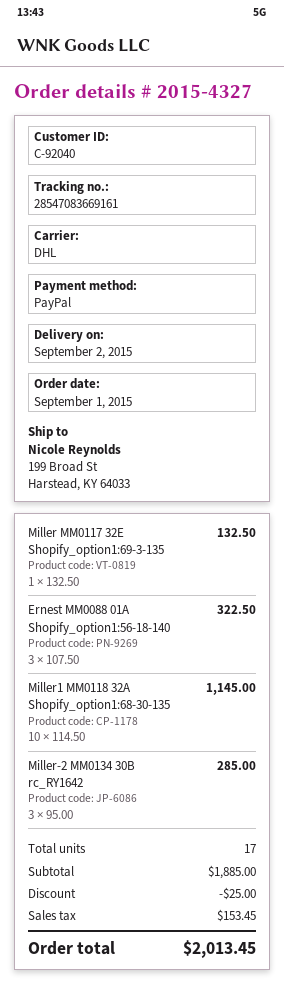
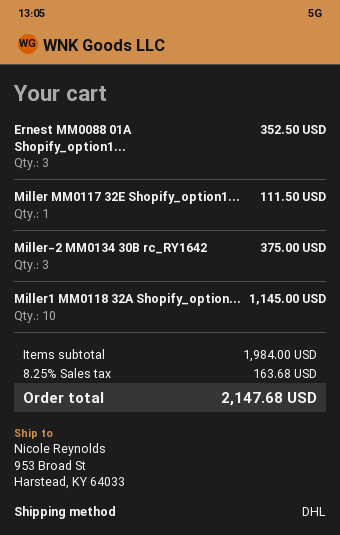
ship to: 199 Broad St, Harstead, KY 64033 -> 953 Broad St, Harstead, KY 64033
Miller MM0117 32E Shopify_option1:69-3-135: 1 for 132.50 -> 1 for 111.50
Ernest MM0088 01A Shopify_option1:56-18-140: 3 for 322.50 -> 3 for 352.50
Miller-2 MM0134 30B rc_RY1642: 3 for 285.00 -> 3 for 375.00
subtotal: 1885.00 -> 1984.00
discount: 25.00 -> none
tax: 153.45 -> 163.68
total: 2013.45 -> 2147.68

